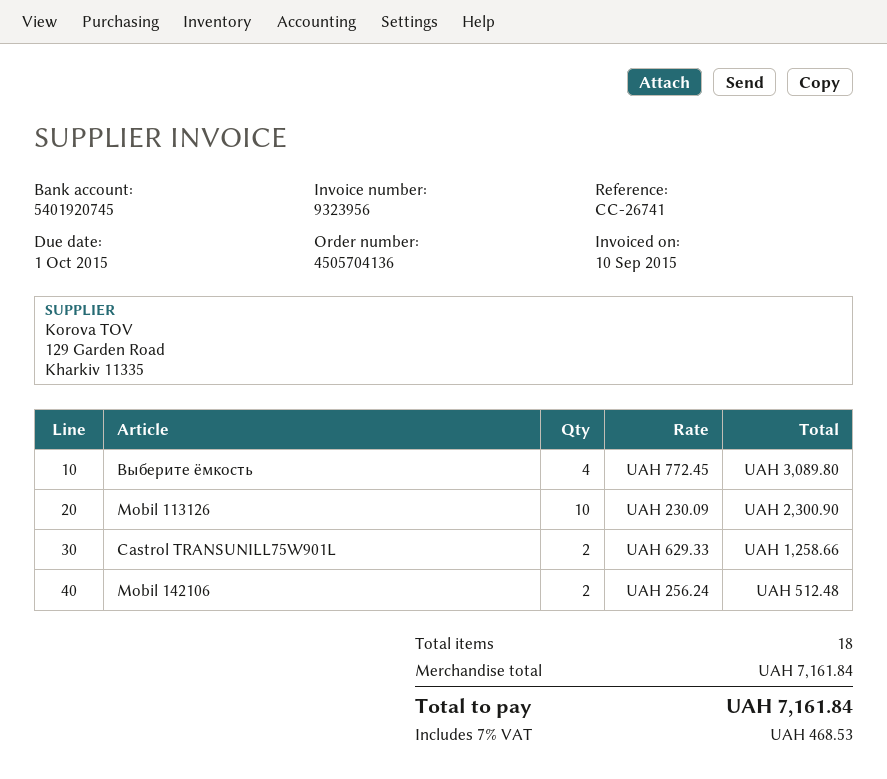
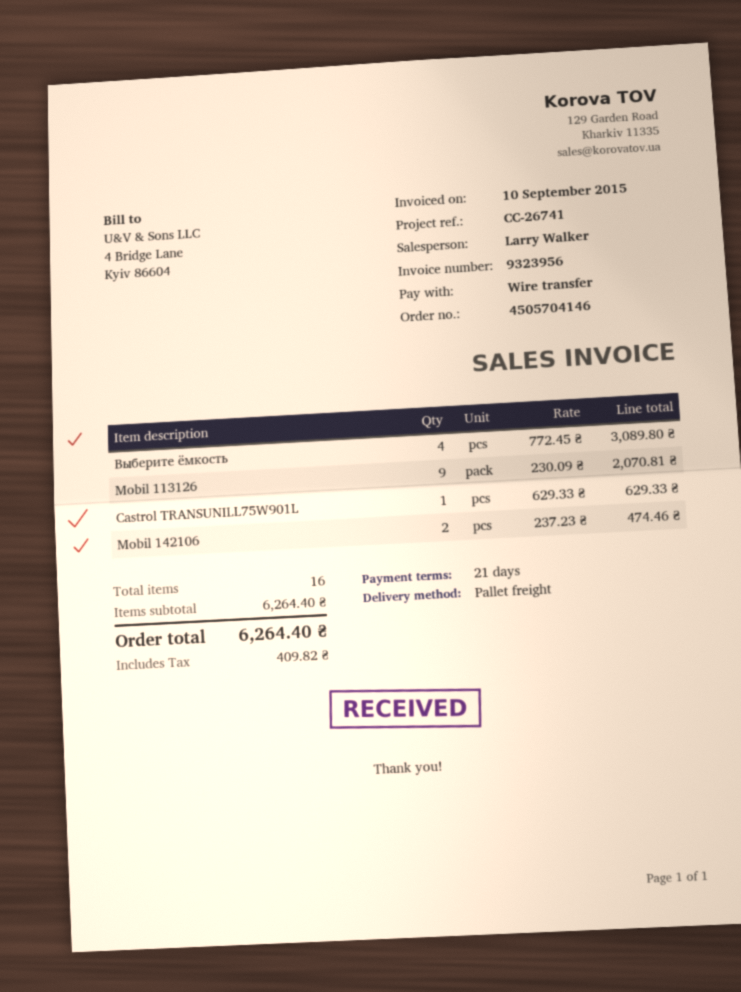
order number: 4505704136 -> 4505704146
Mobil 113126: 10 x 230.09 = 2300.90 -> 9 x 230.09 = 2070.81
Castrol TRANSUNILL75W901L: 2 x 629.33 = 1258.66 -> 1 x 629.33 = 629.33
Mobil 142106: 2 x 256.24 = 512.48 -> 2 x 237.23 = 474.46
total quantity: 18 -> 16
subtotal: 7161.84 -> 6264.40
tax: 468.53 -> 409.82
total: 7161.84 -> 6264.40

